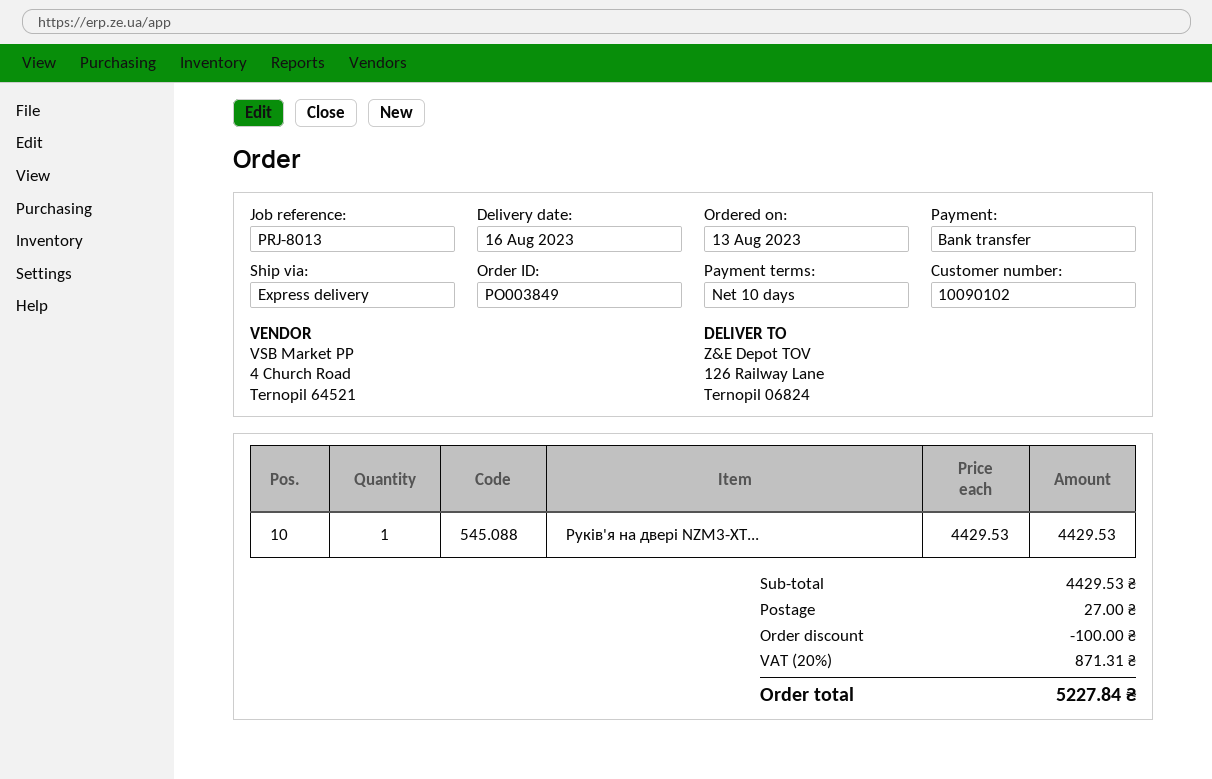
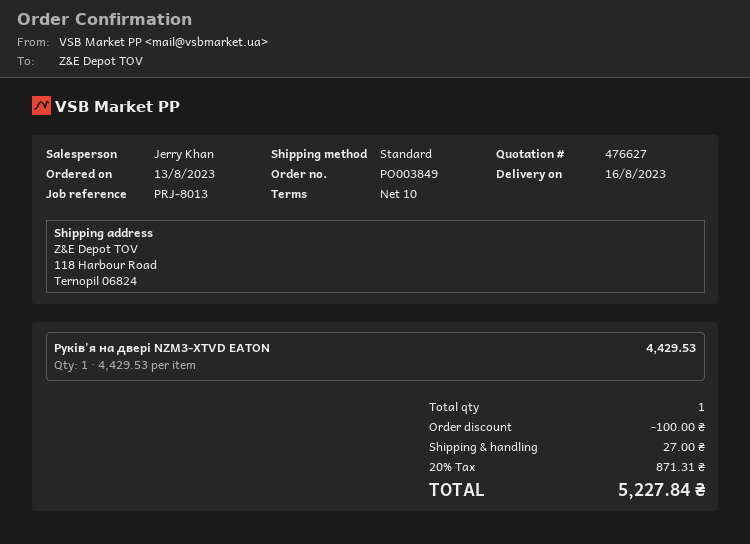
shipping method: express -> standard
ship to: 126 Railway Lane, Ternopil 06824 -> 118 Harbour Road, Ternopil 06824

